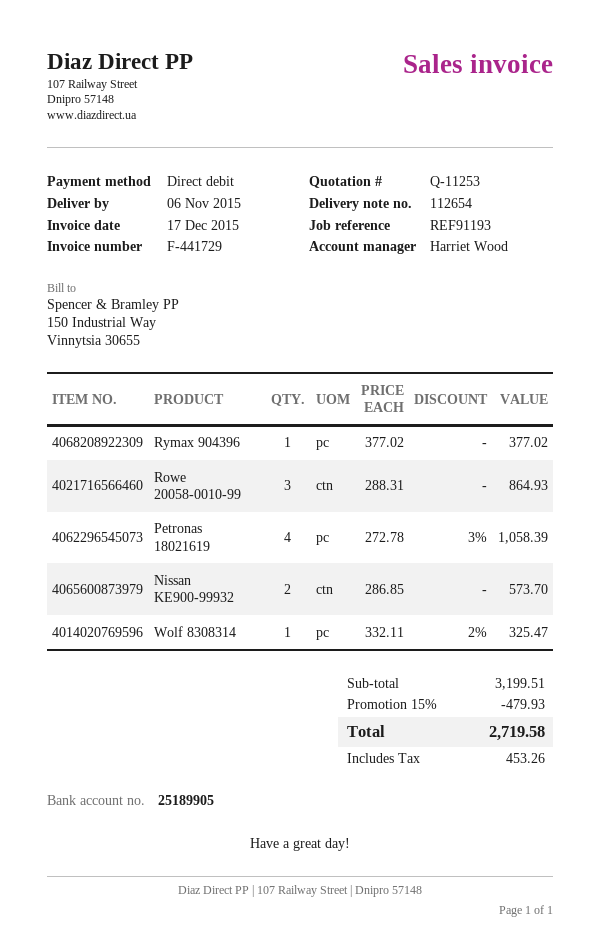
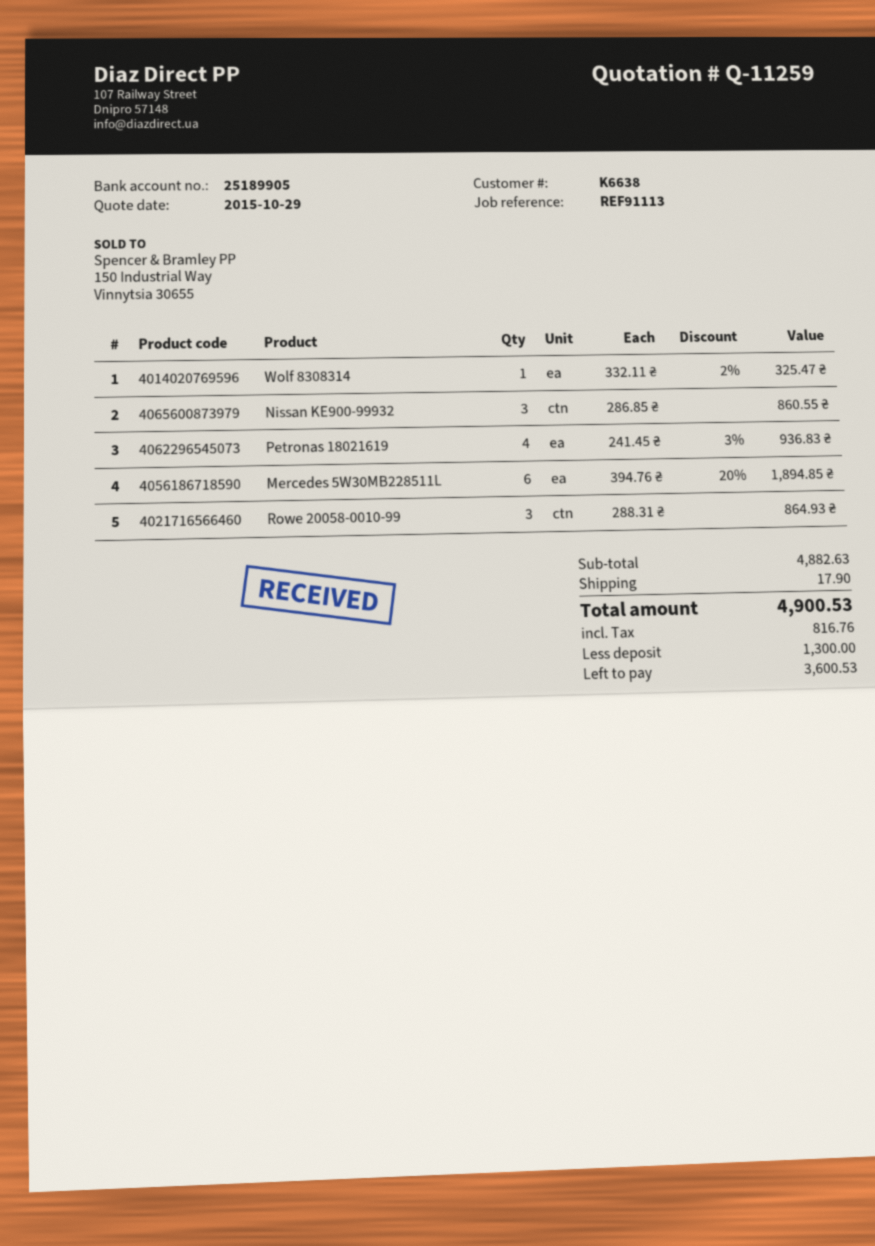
quote number: Q-11253 -> Q-11259
reference: REF91193 -> REF91113
Rymax 904396: 1 x 377.02 = 377.02 -> none
Petronas 18021619: 4 x 272.78 - 3% = 1058.39 -> 4 x 241.45 - 3% = 936.83
Nissan KE900-99932: 2 x 286.85 = 573.70 -> 3 x 286.85 = 860.55
Mercedes 5W30MB228511L: none -> 6 x 394.76 - 20% = 1894.85
subtotal: 3199.51 -> 4882.63
discount: 15% = 479.93 -> none
shipping: none -> 17.90
tax: 453.26 -> 816.76
total: 2719.58 -> 4900.53

